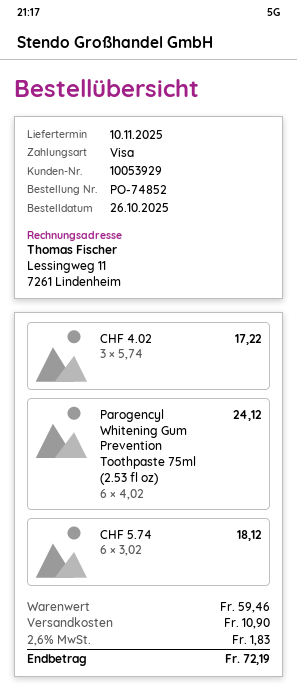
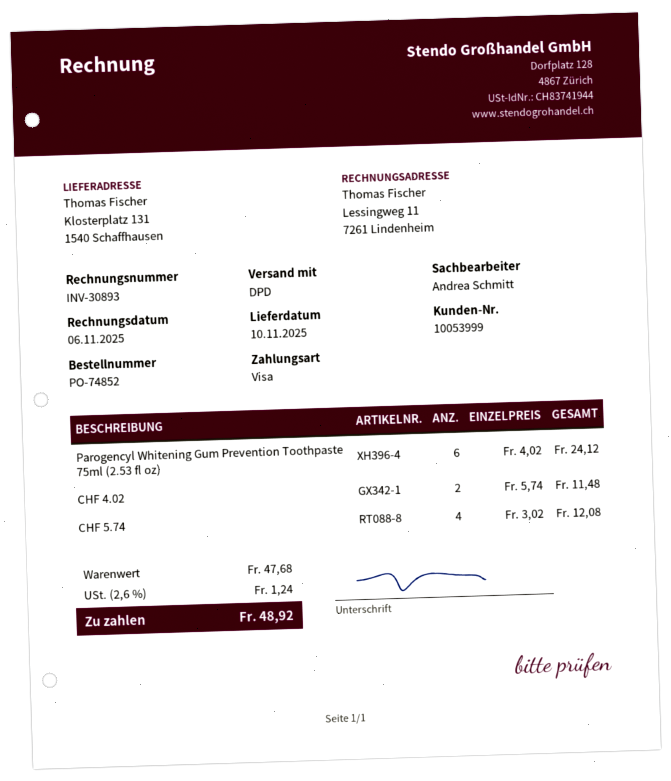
customer number: 10053929 -> 10053999
CHF 4.02: 3 x 5.74 = 17.22 -> 2 x 5.74 = 11.48
CHF 5.74: 6 x 3.02 = 18.12 -> 4 x 3.02 = 12.08
subtotal: 59.46 -> 47.68
shipping: 10.90 -> none
tax: 2.6% = 1.83 -> 2.6% = 1.24
total: 72.19 -> 48.92

